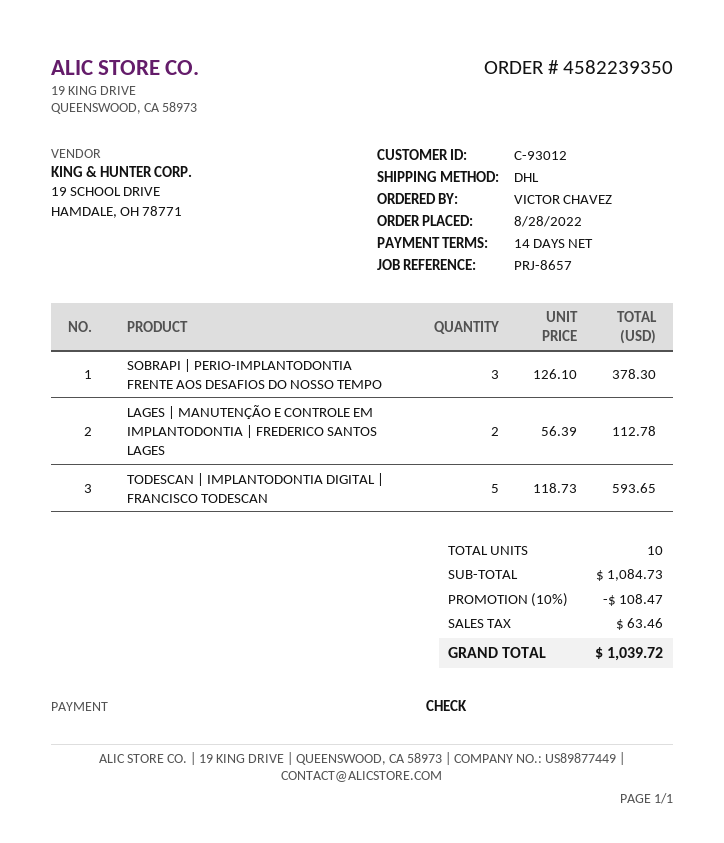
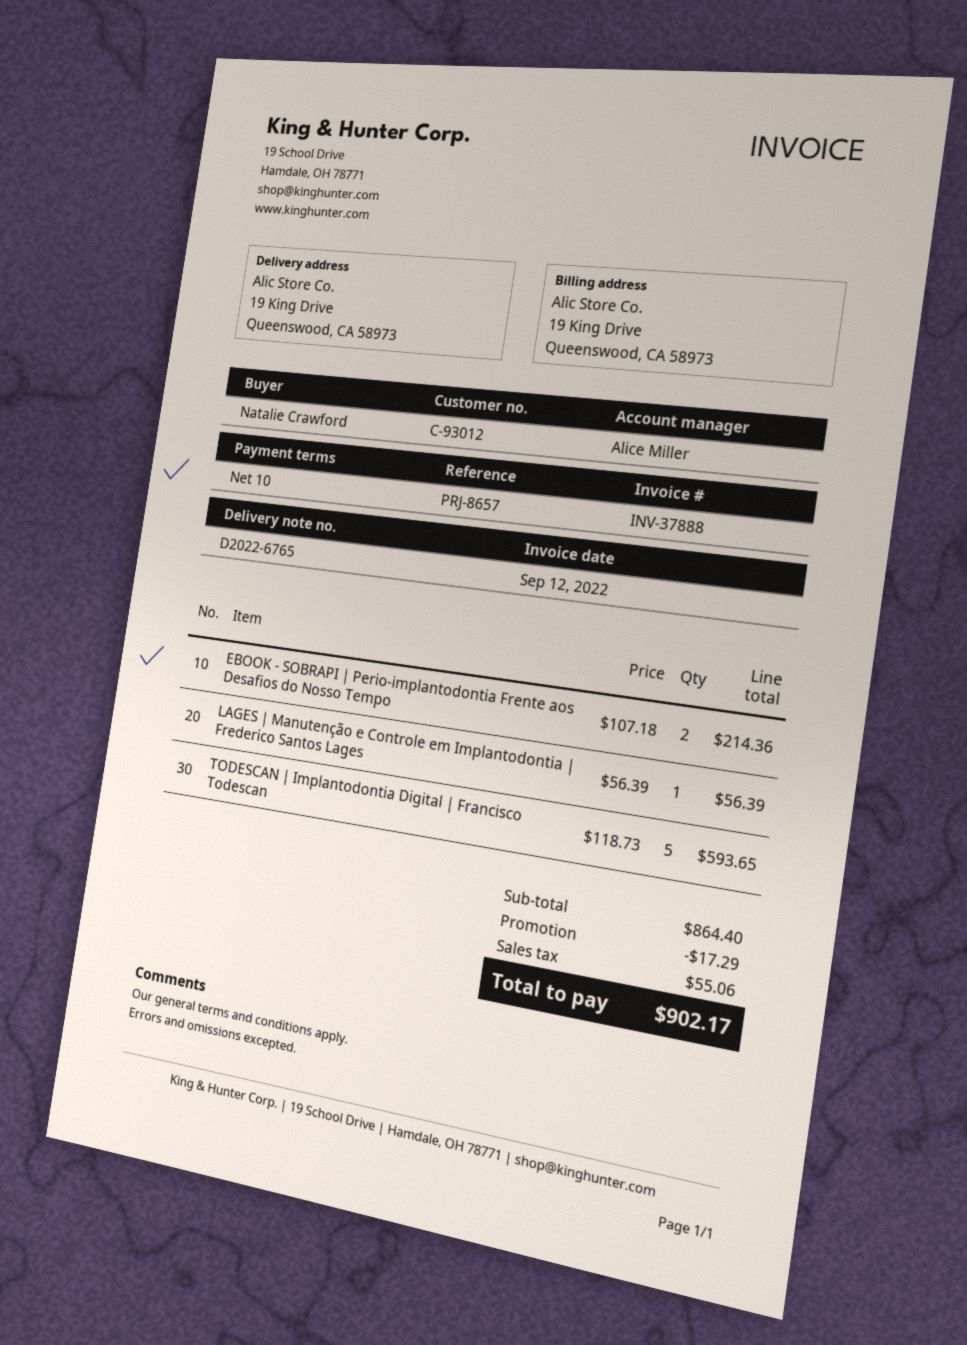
payment terms: 14 days -> 10 days
ordered by: VICTOR CHAVEZ -> Natalie Crawford
SOBRAPI | PERIO-IMPLANTODONTIA FRENTE AOS DESAFIOS DO NOSSO TEMPO: 3 x 126.10 = 378.30 -> none
LAGES | MANUTENÇÃO E CONTROLE EM IMPLANTODONTIA | FREDERICO SANTOS LAGES: 2 x 56.39 = 112.78 -> 1 x 56.39 = 56.39
EBOOK - SOBRAPI | Perio-implantodontia Frente aos Desafios do Nosso Tempo: none -> 2 x 107.18 = 214.36
subtotal: 1084.73 -> 864.40
discount: 108.47 -> 17.29
tax: 63.46 -> 55.06
total: 1039.72 -> 902.17

